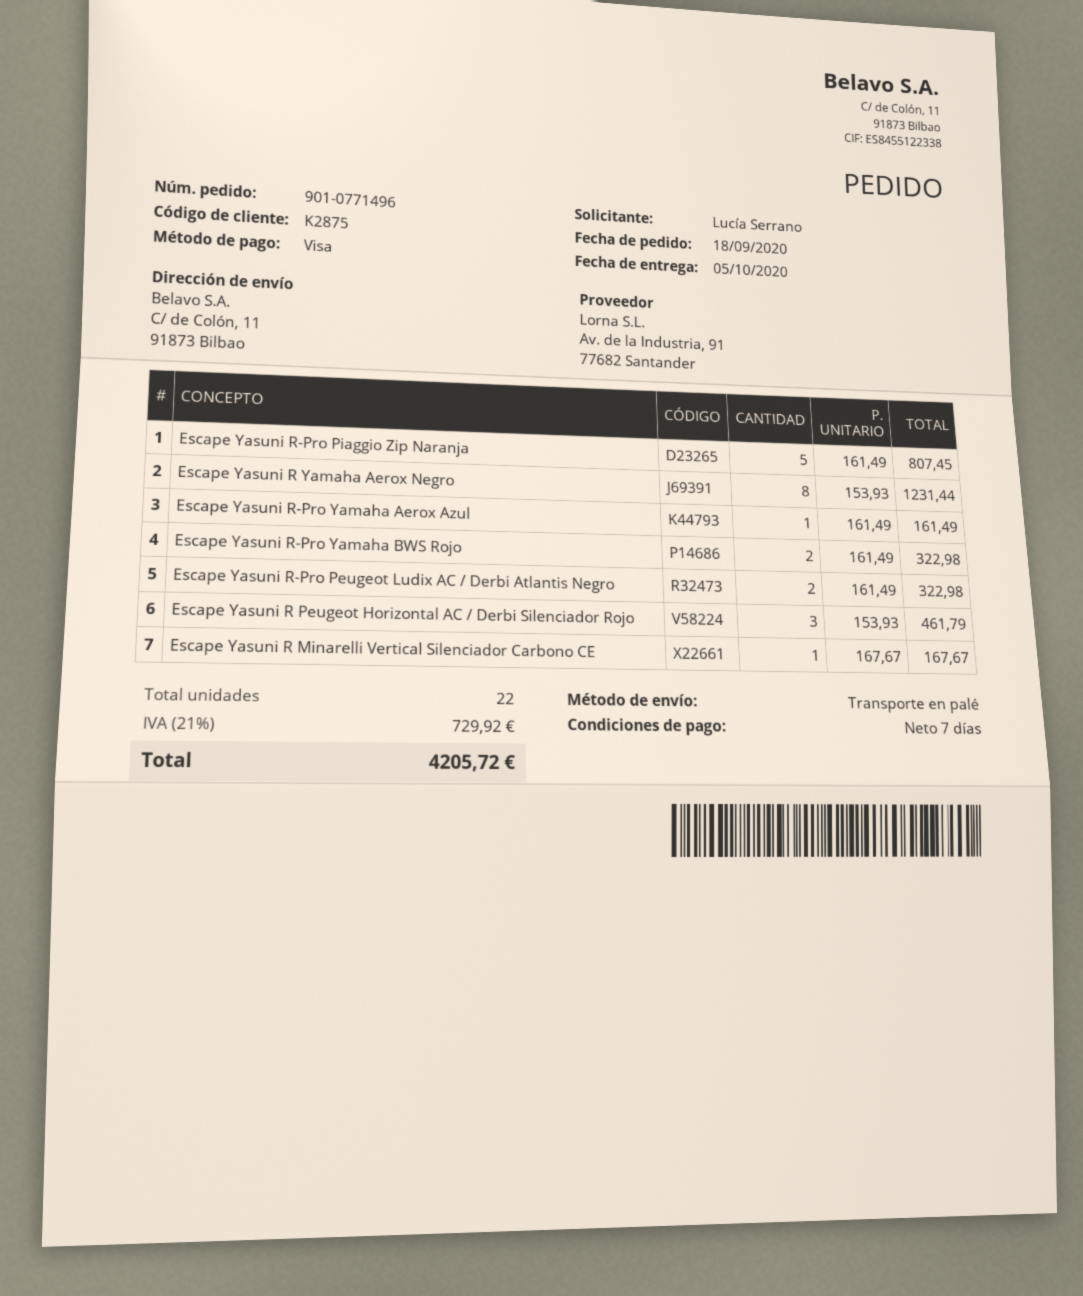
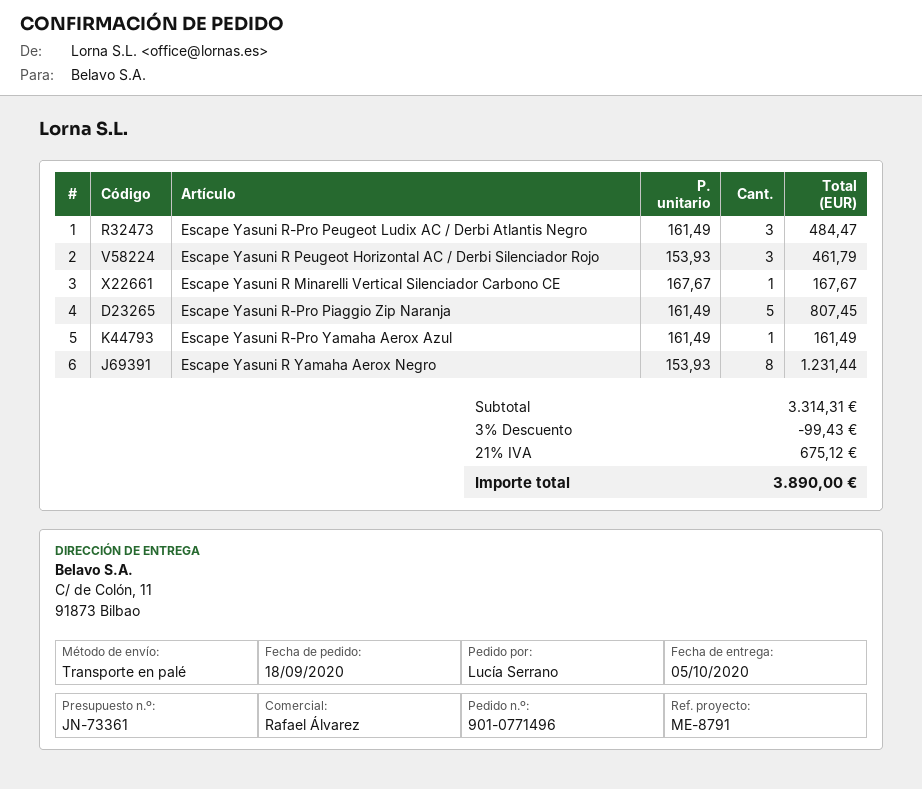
Escape Yasuni R-Pro Yamaha BWS Rojo: 2 x 161.49 = 322.98 -> none
Escape Yasuni R-Pro Peugeot Ludix AC / Derbi Atlantis Negro: 2 x 161.49 = 322.98 -> 3 x 161.49 = 484.47
discount: none -> 3% = 99.43
tax: 21% = 729.92 -> 21% = 675.12
total: 4205.72 -> 3890.00

